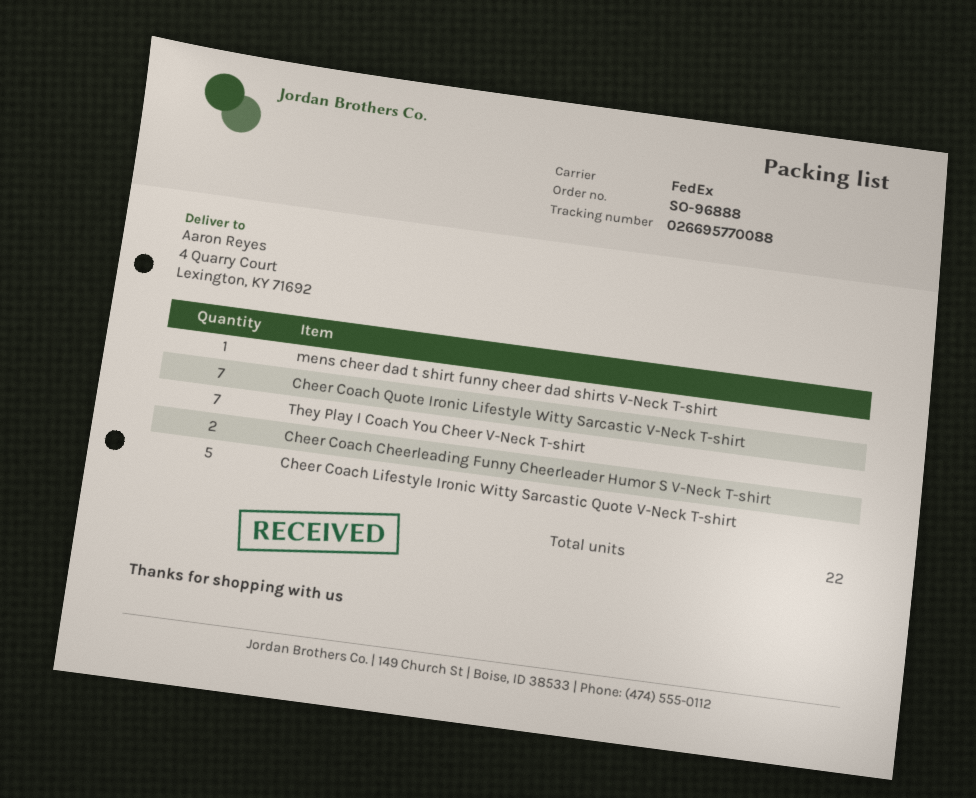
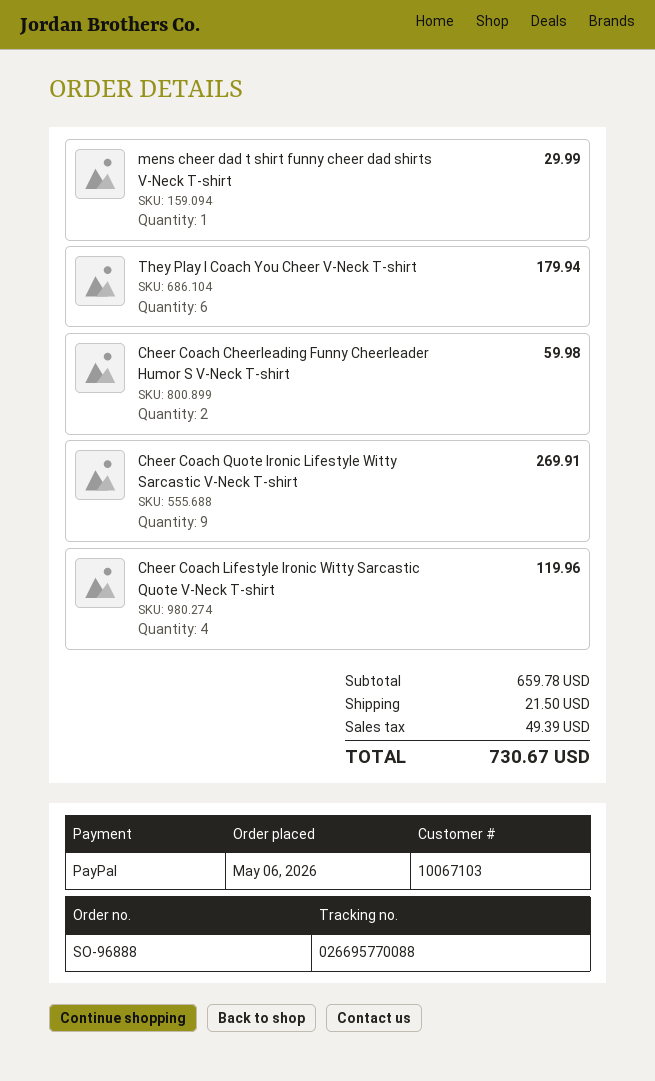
Cheer Coach Quote Ironic Lifestyle Witty Sarcastic V-Neck T-shirt: 7 -> 9
They Play I Coach You Cheer V-Neck T-shirt: 7 -> 6
Cheer Coach Lifestyle Ironic Witty Sarcastic Quote V-Neck T-shirt: 5 -> 4

